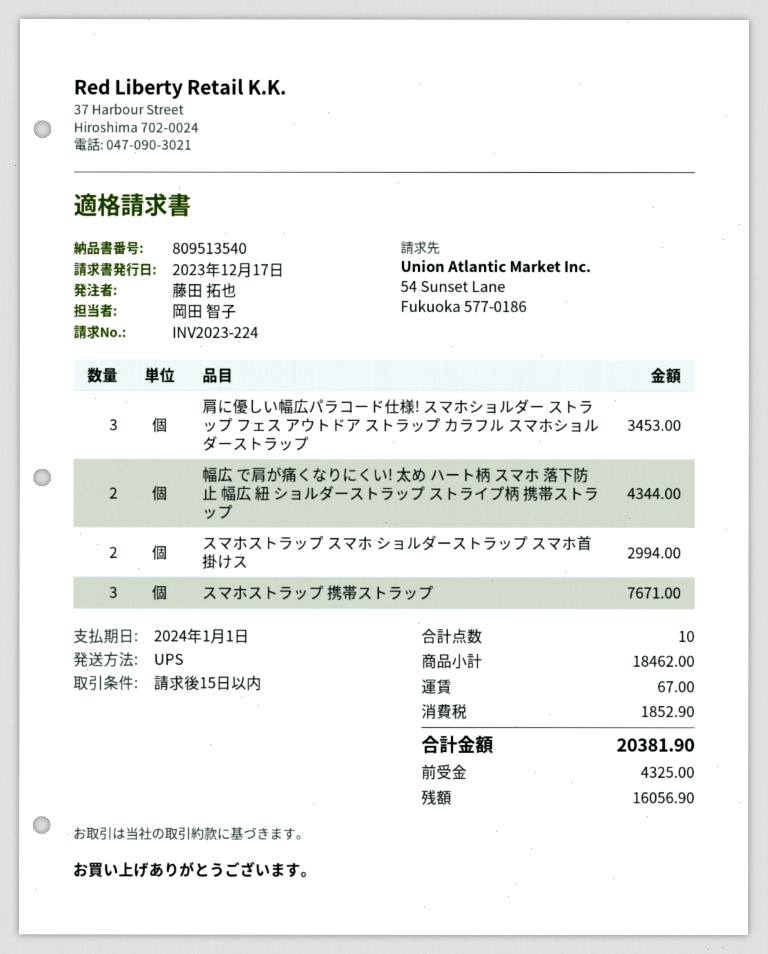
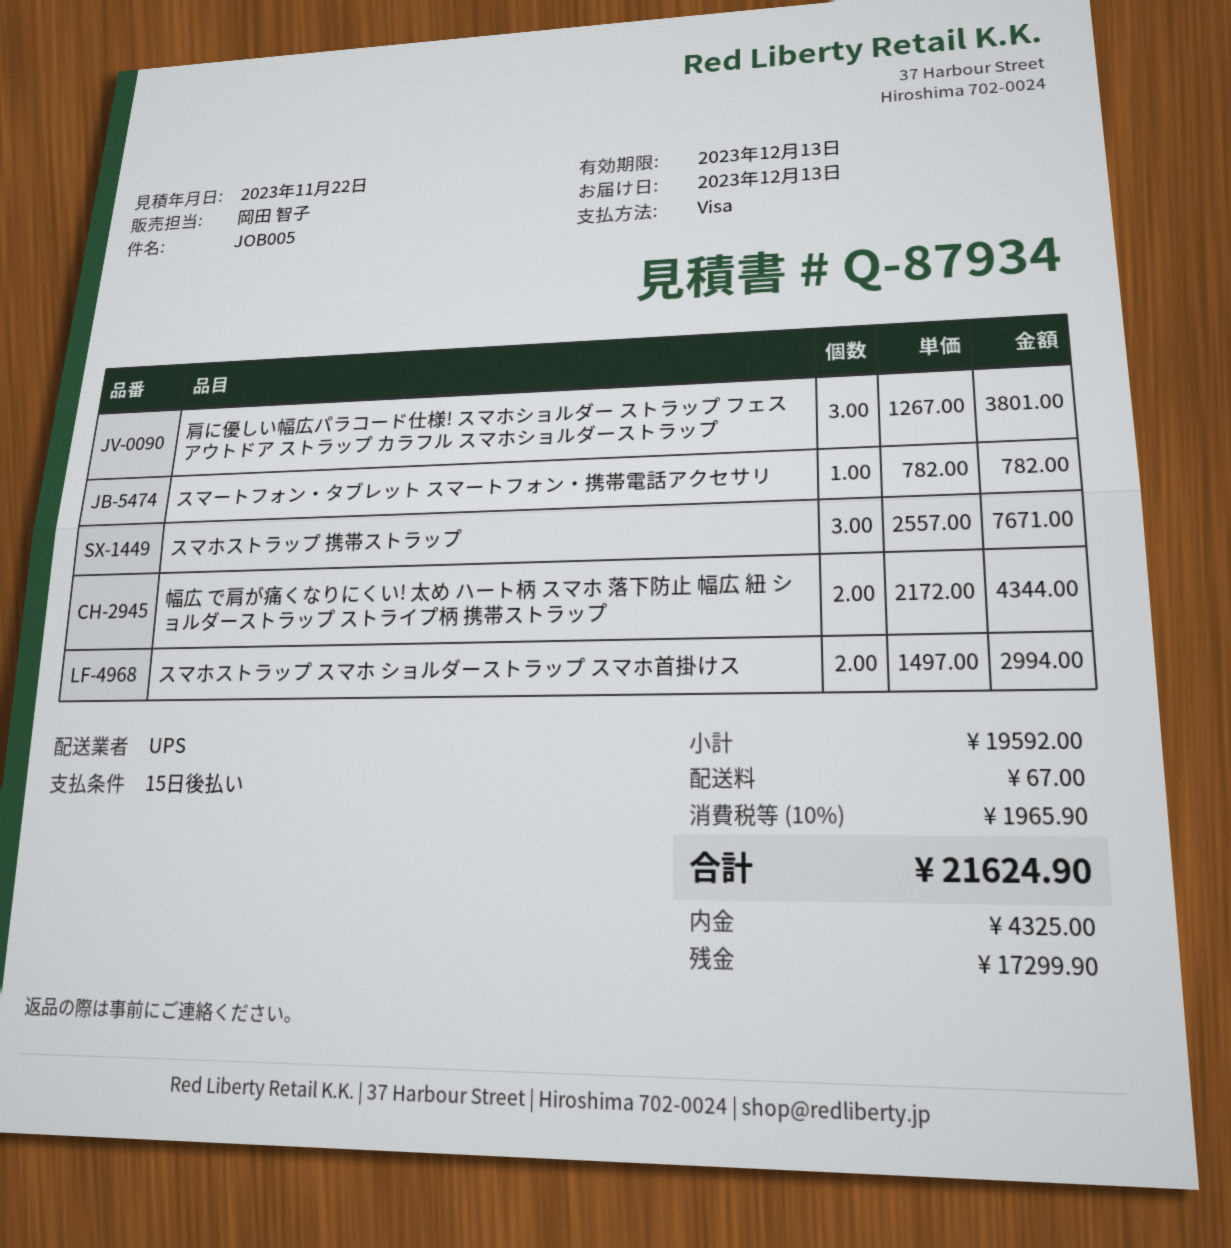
肩に優しい幅広パラコード仕様! スマホショルダー ストラップ フェス アウトドア ストラップ カラフル スマホショルダーストラップ: 3 for 3453.00 -> 3 for 3801.00
スマートフォン・タブレット スマートフォン・携帯電話アクセサリ: none -> 1 for 782.00
subtotal: 18462.00 -> 19592.00
tax: 1852.90 -> 1965.90
total: 20381.90 -> 21624.90
balance: 16056.90 -> 17299.90

